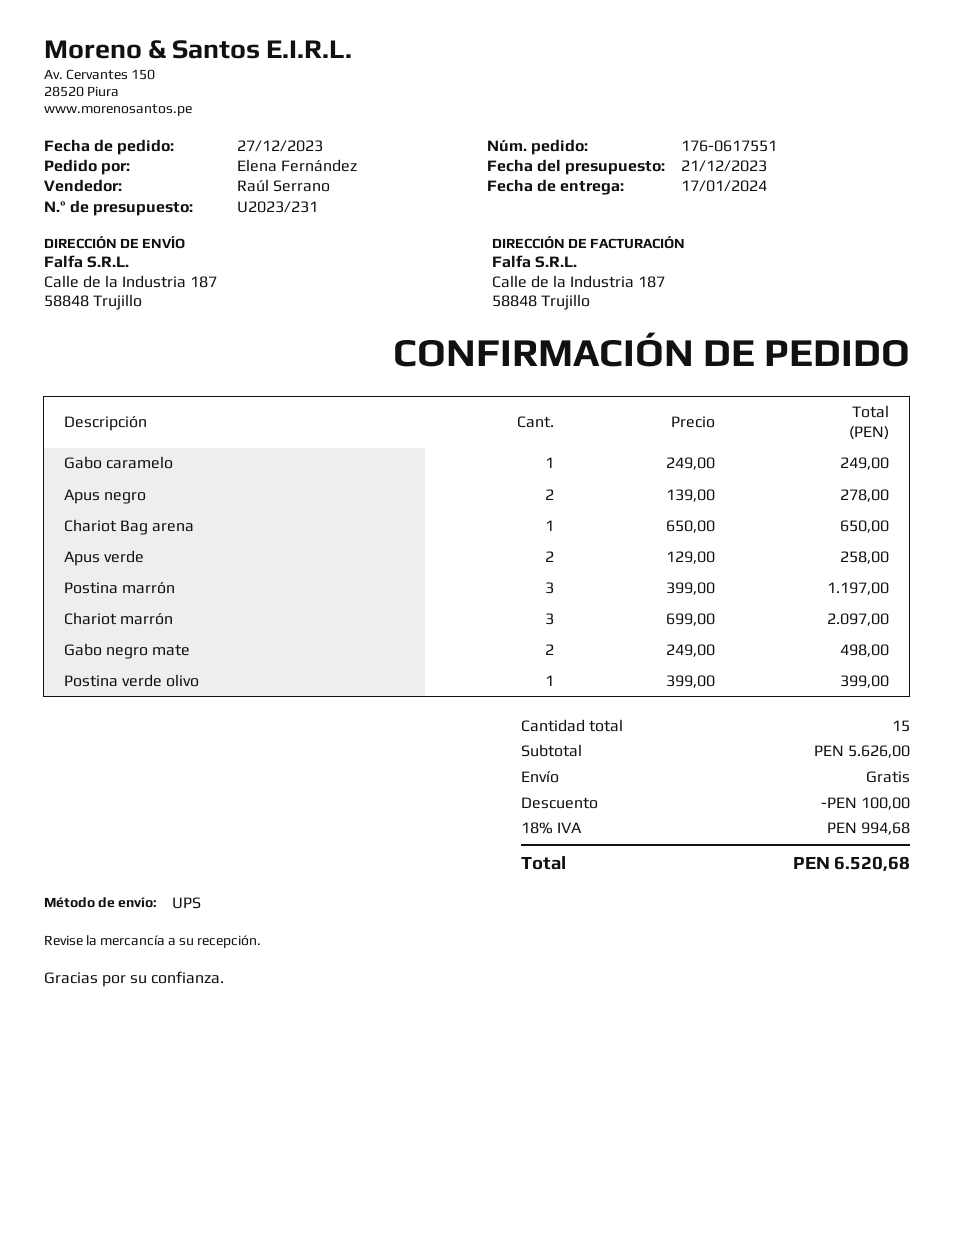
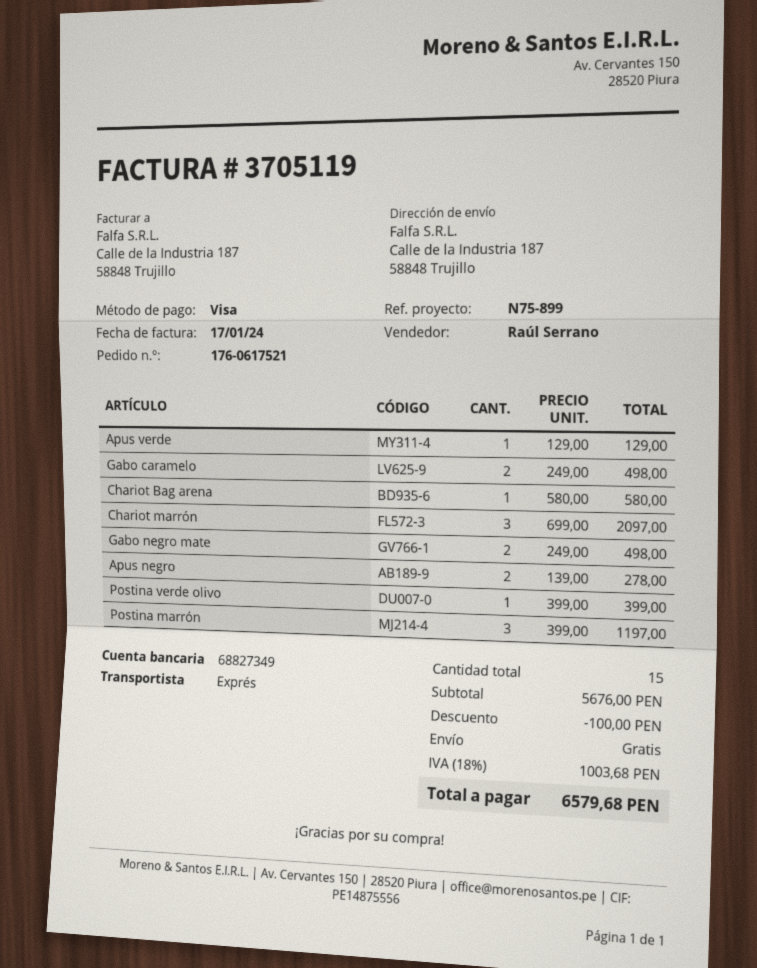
order number: 176-0617551 -> 176-0617521
shipping method: UPS -> express
Gabo caramelo: 1 x 249.00 = 249.00 -> 2 x 249.00 = 498.00
Chariot Bag arena: 1 x 650.00 = 650.00 -> 1 x 580.00 = 580.00
Apus verde: 2 x 129.00 = 258.00 -> 1 x 129.00 = 129.00
subtotal: 5626.00 -> 5676.00
tax: 18% = 994.68 -> 18% = 1003.68
total: 6520.68 -> 6579.68

